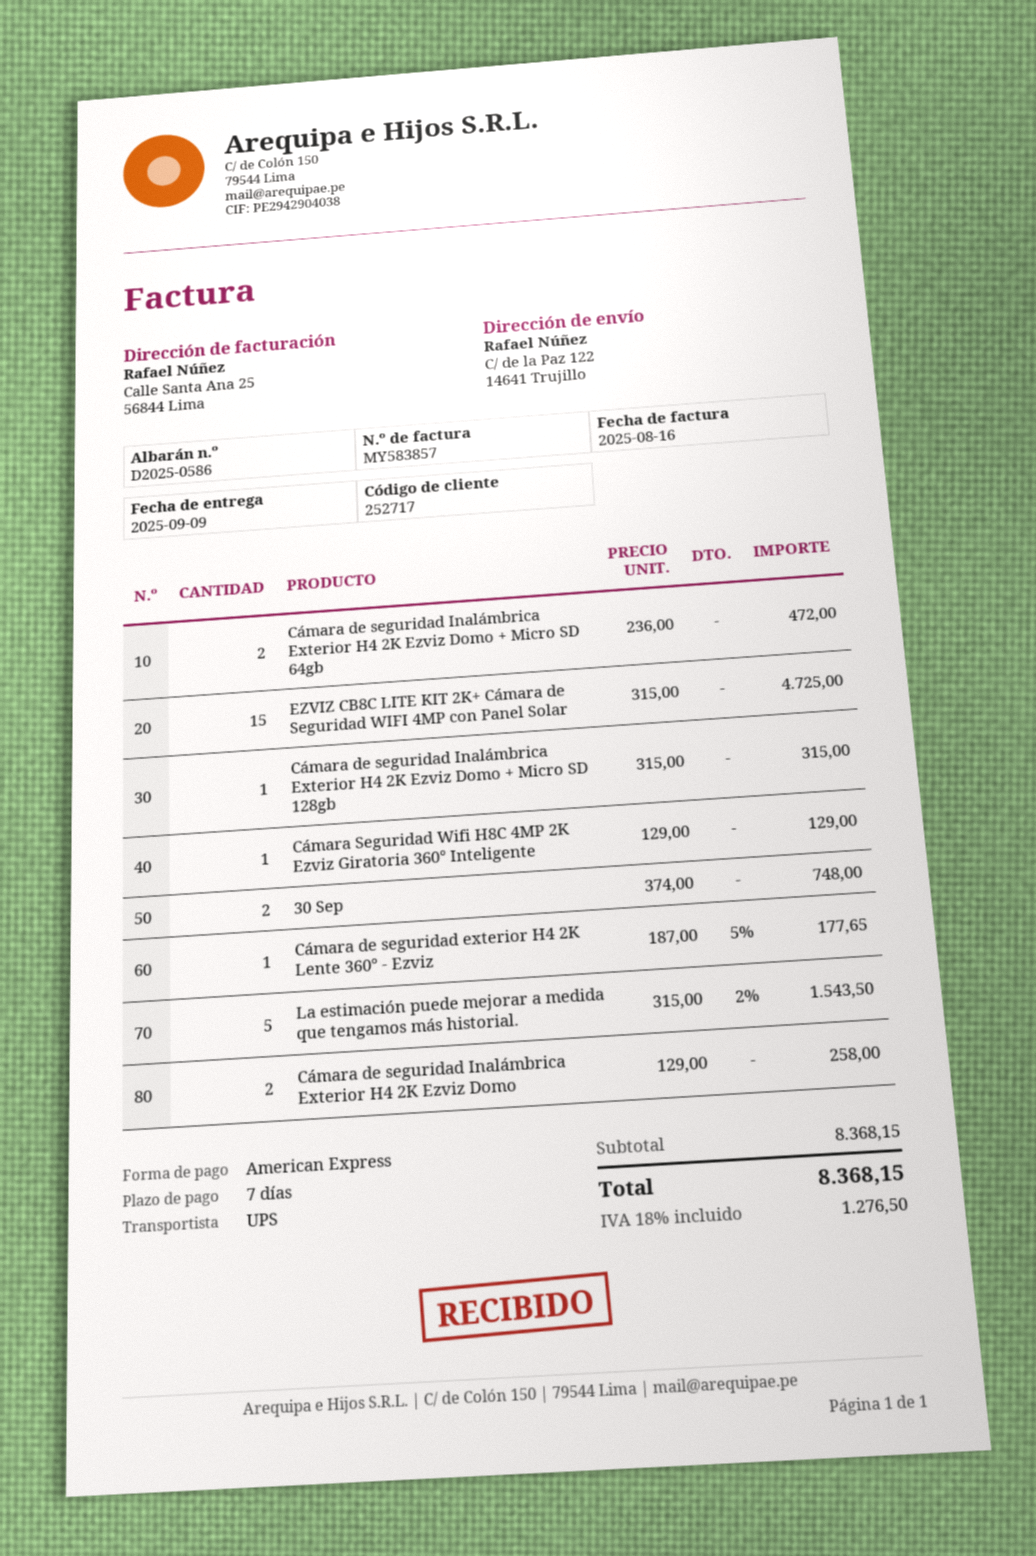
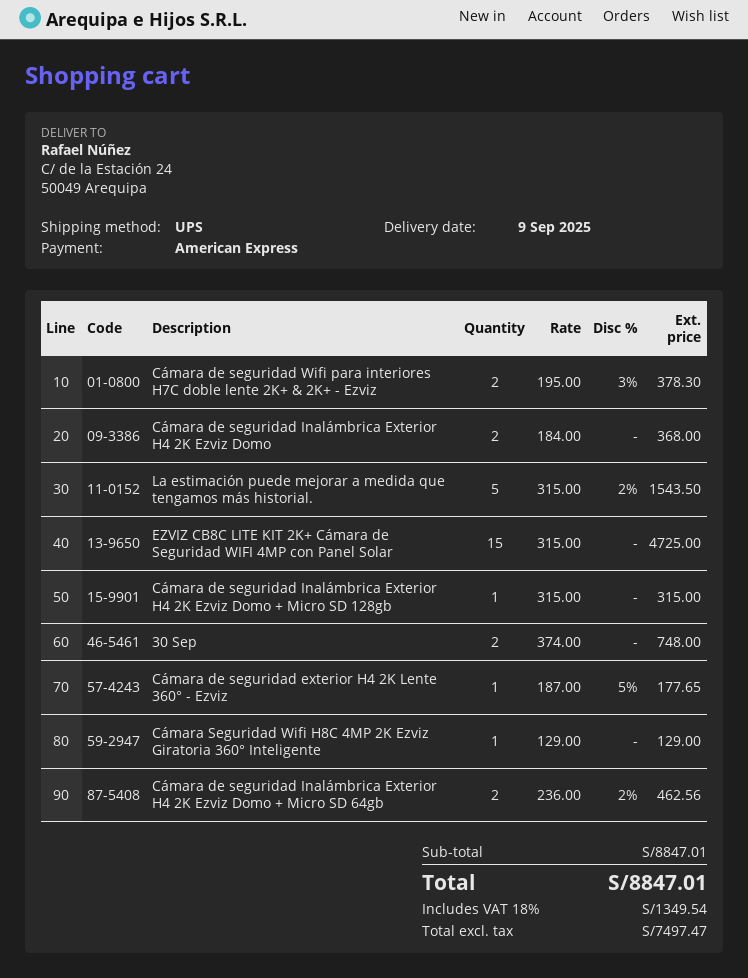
ship to: C/ de la Paz 122, 14641 Trujillo -> C/ de la Estación 24, 50049 Arequipa
Cámara de seguridad Inalámbrica Exterior H4 2K Ezviz Domo + Micro SD 64gb: 2 x 236.00 = 472.00 -> 2 x 236.00 - 2% = 462.56
Cámara de seguridad Inalámbrica Exterior H4 2K Ezviz Domo: 2 x 129.00 = 258.00 -> 2 x 184.00 = 368.00
Cámara de seguridad Wifi para interiores H7C doble lente 2K+ & 2K+ - Ezviz: none -> 2 x 195.00 - 3% = 378.30
subtotal: 8368.15 -> 8847.01
tax: 18% = 1276.50 -> 18% = 1349.54
total: 8368.15 -> 8847.01

